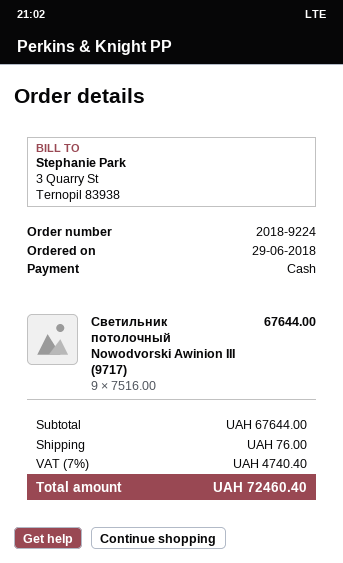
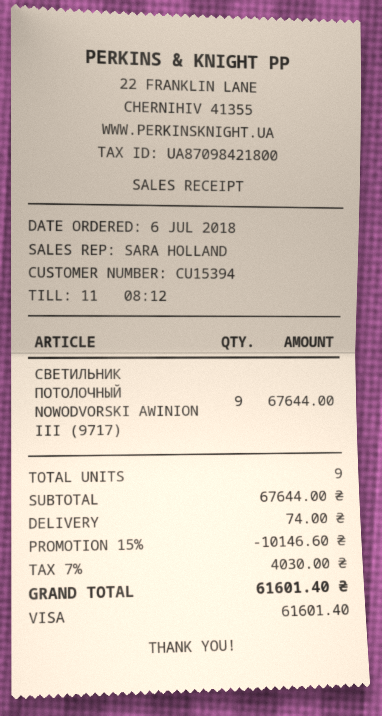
order date: 2018-06-29 -> 2018-07-06
payment method: cash -> Visa
discount: none -> 15% = 10146.60
shipping: 76.00 -> 74.00
tax: 7% = 4740.40 -> 7% = 4030.00
total: 72460.40 -> 61601.40

